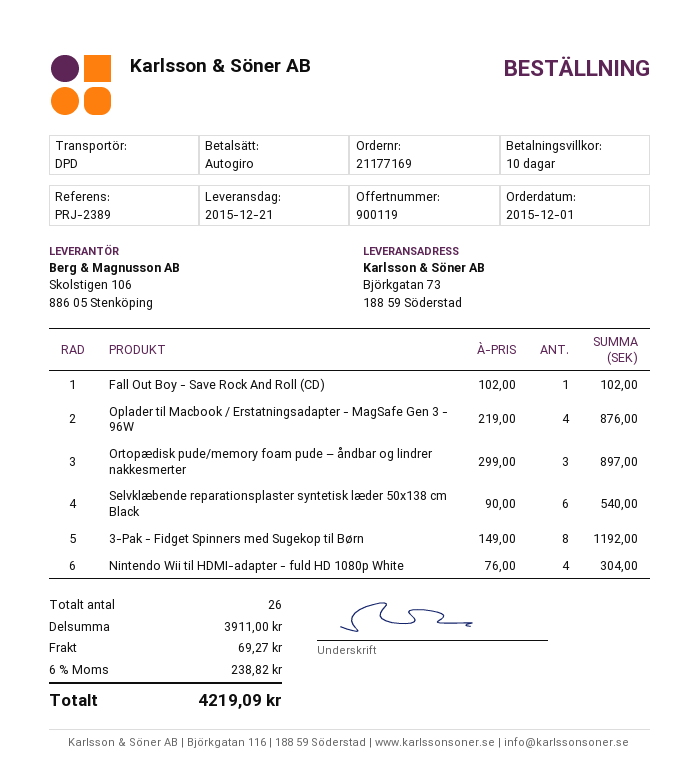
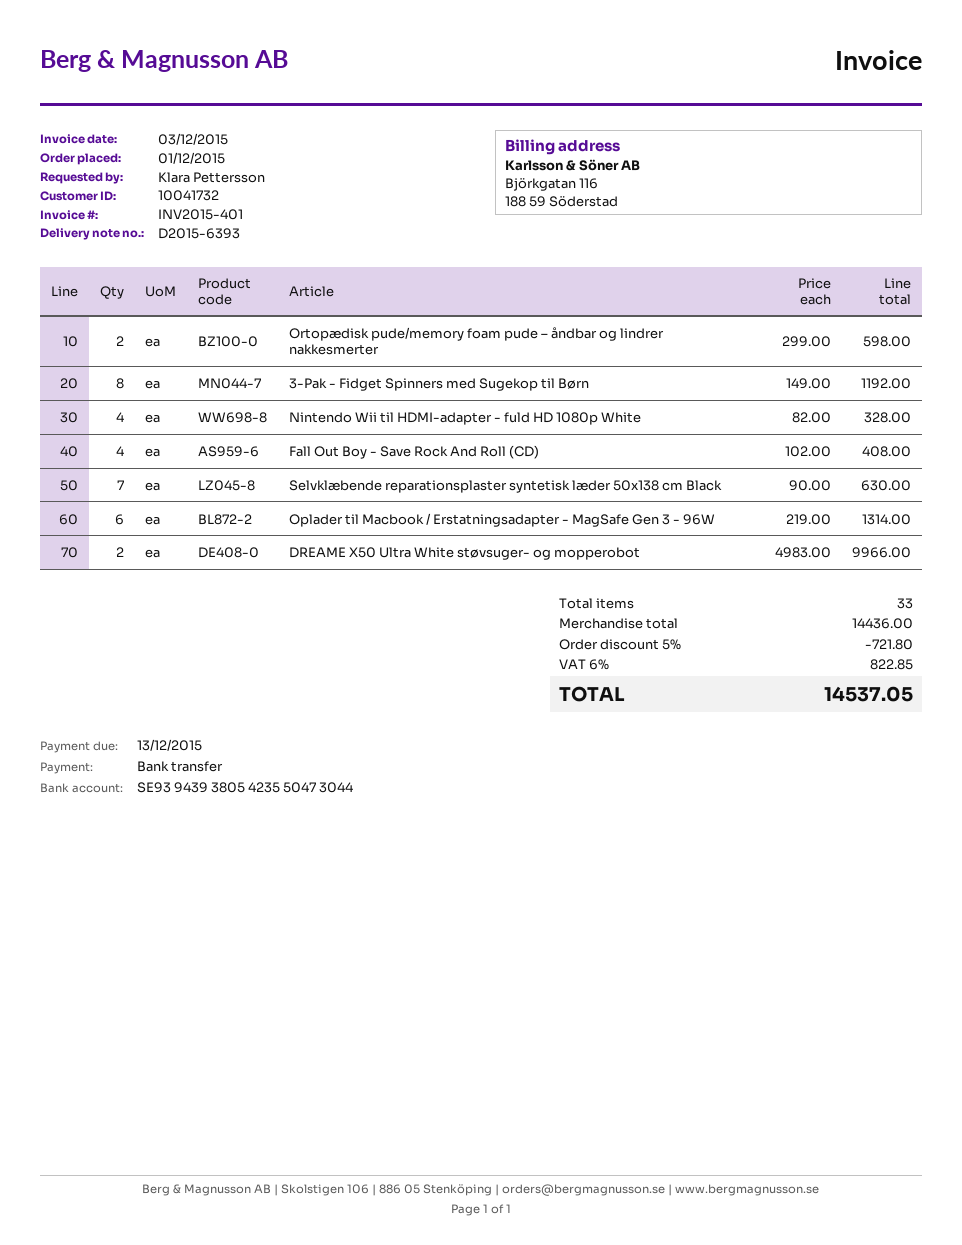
payment method: direct debit -> bank transfer
Fall Out Boy - Save Rock And Roll (CD): 1 x 102.00 = 102.00 -> 4 x 102.00 = 408.00
Oplader til Macbook / Erstatningsadapter - MagSafe Gen 3 - 96W: 4 x 219.00 = 876.00 -> 6 x 219.00 = 1314.00
Ortopædisk pude/memory foam pude – åndbar og lindrer nakkesmerter: 3 x 299.00 = 897.00 -> 2 x 299.00 = 598.00
Selvklæbende reparationsplaster syntetisk læder 50x138 cm Black: 6 x 90.00 = 540.00 -> 7 x 90.00 = 630.00
Nintendo Wii til HDMI-adapter - fuld HD 1080p White: 4 x 76.00 = 304.00 -> 4 x 82.00 = 328.00
DREAME X50 Ultra White støvsuger- og mopperobot: none -> 2 x 4983.00 = 9966.00
total quantity: 26 -> 33
subtotal: 3911.00 -> 14436.00
discount: none -> 5% = 721.80
shipping: 69.27 -> none
tax: 6% = 238.82 -> 6% = 822.85
total: 4219.09 -> 14537.05

